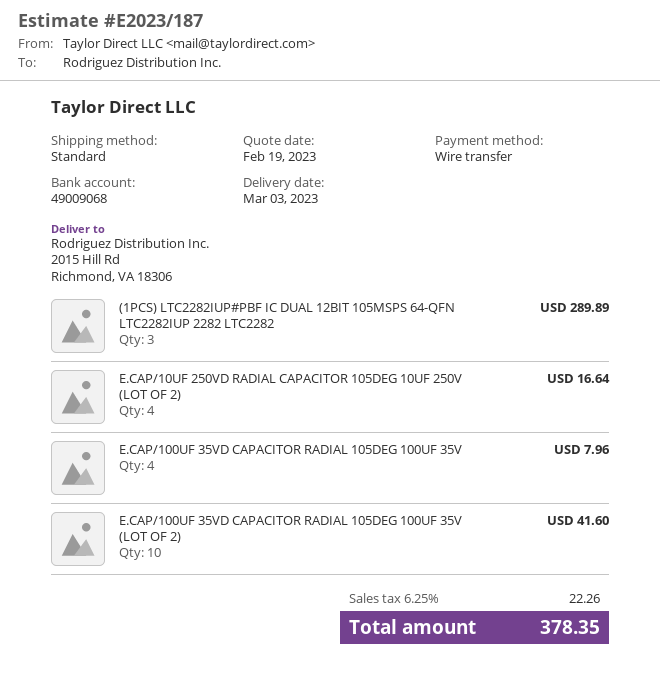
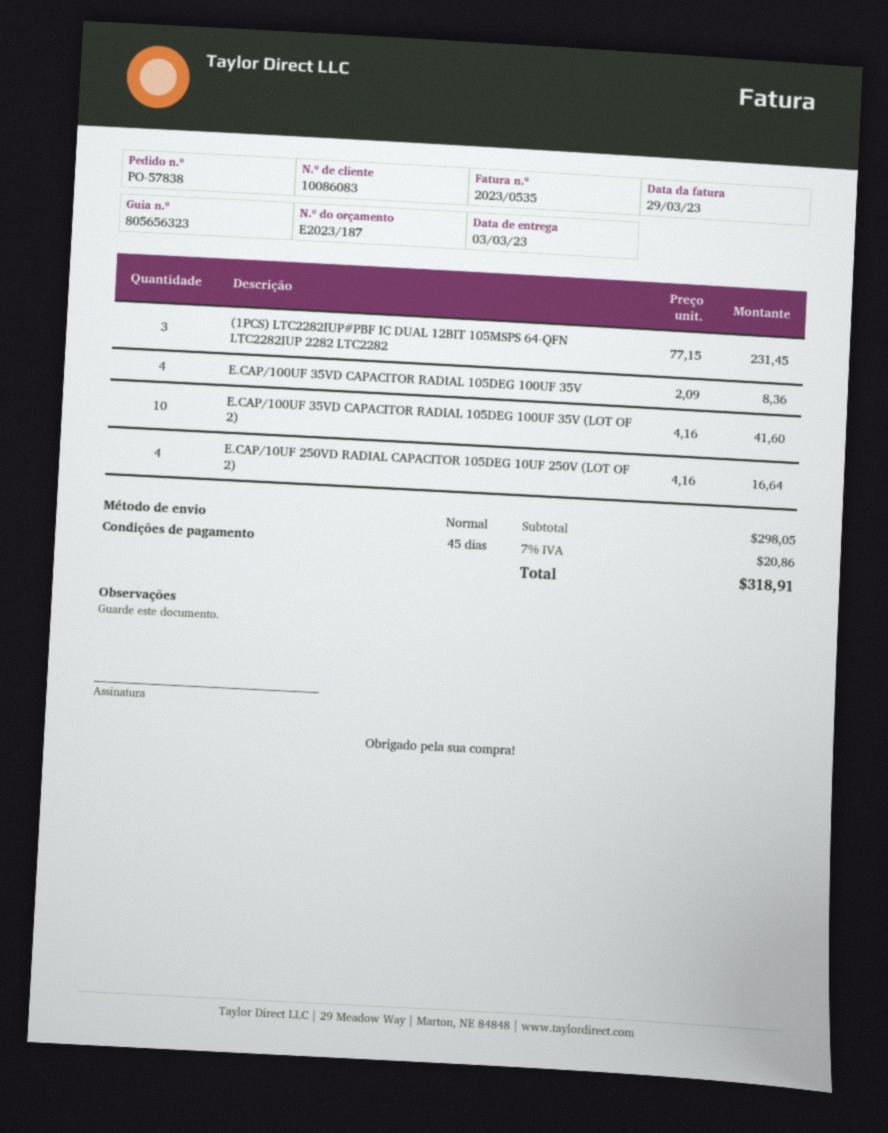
(1PCS) LTC2282IUP#PBF IC DUAL 12BIT 105MSPS 64-QFN LTC2282IUP 2282 LTC2282: 3 for 289.89 -> 3 for 231.45
E.CAP/100UF 35VD CAPACITOR RADIAL 105DEG 100UF 35V: 4 for 7.96 -> 4 for 8.36
tax: 6.25% = 22.26 -> 7% = 20.86
total: 378.35 -> 318.91

